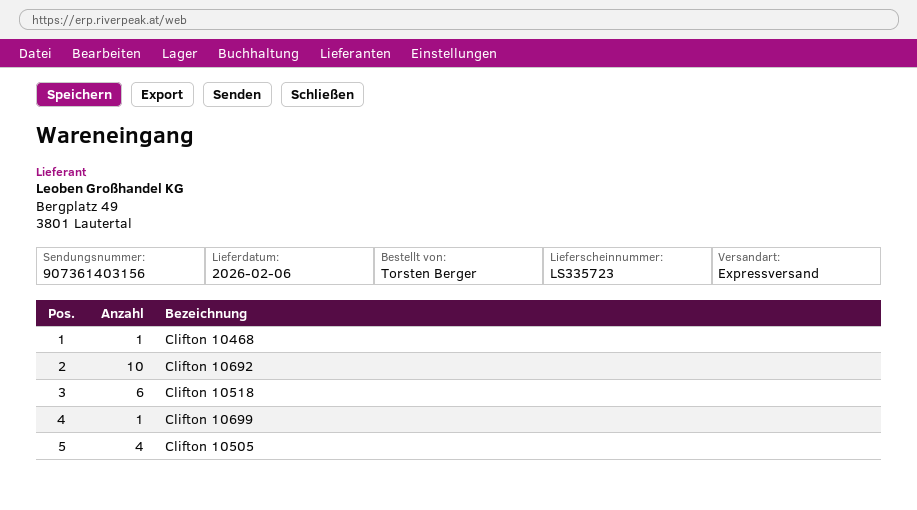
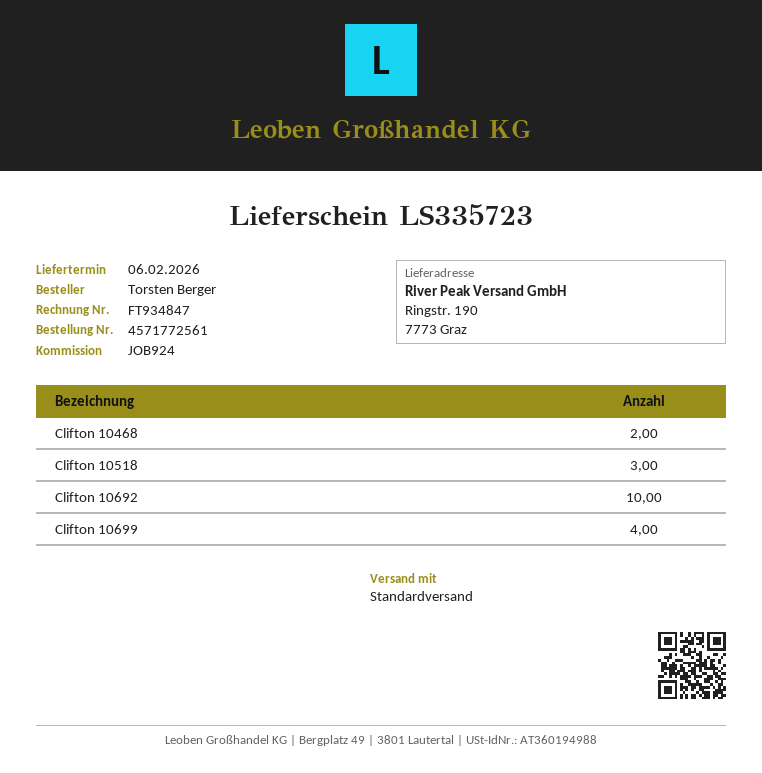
shipping method: express -> standard
Clifton 10468: 1 -> 2
Clifton 10518: 6 -> 3
Clifton 10699: 1 -> 4
Clifton 10505: 4 -> none

